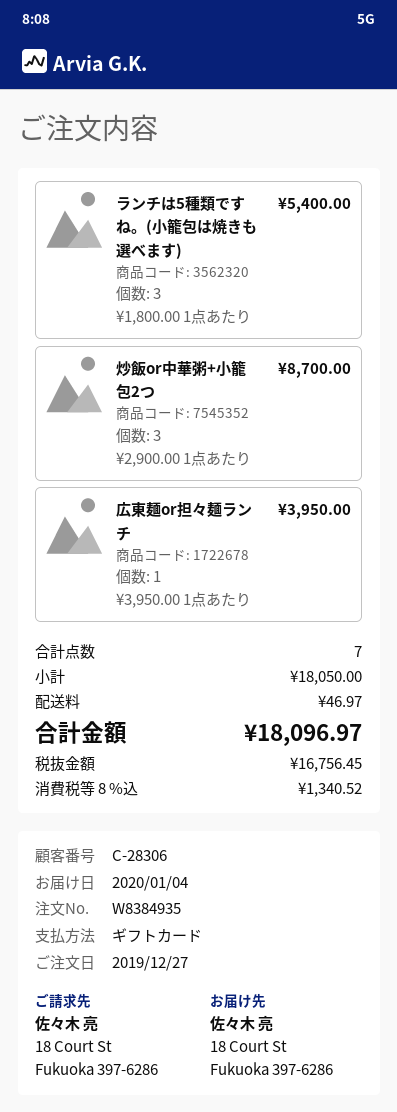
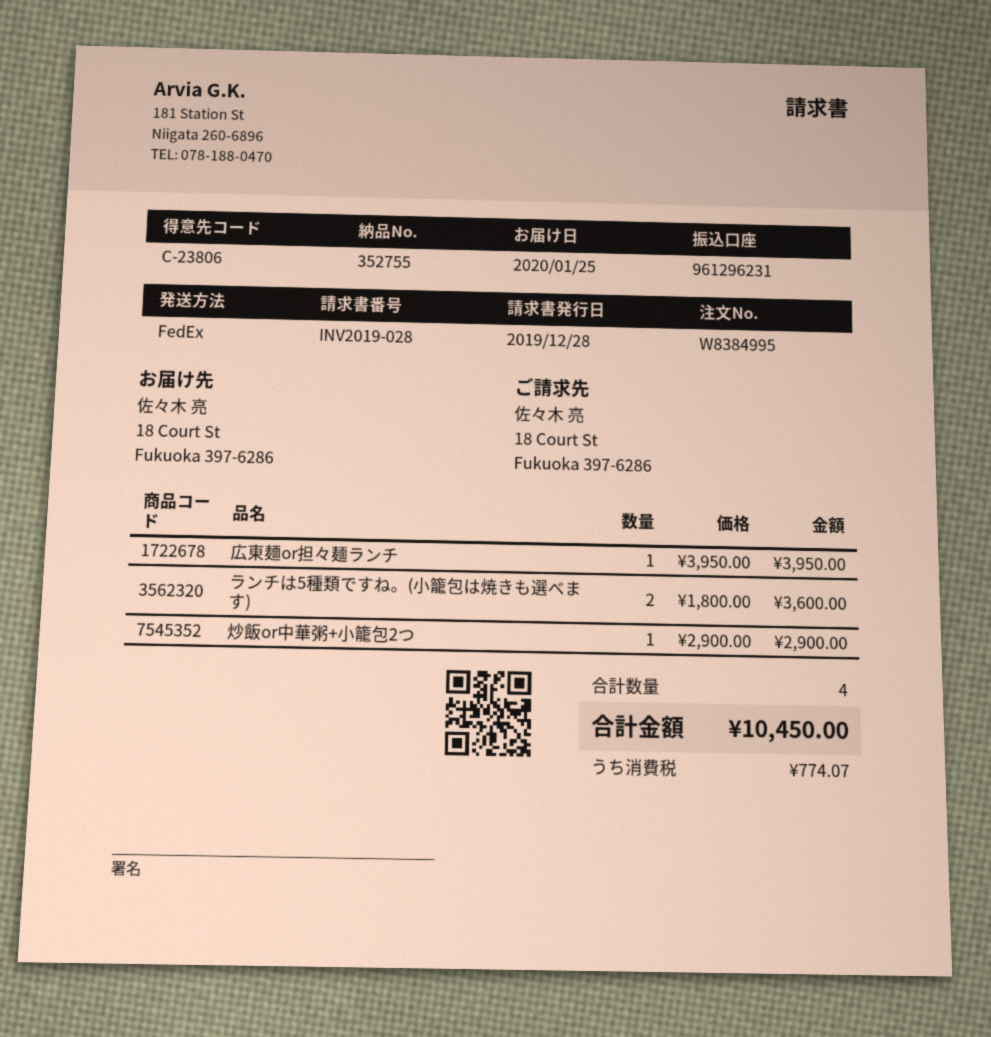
order number: W8384935 -> W8384995
delivery date: 2020-01-04 -> 2020-01-25
customer number: C-28306 -> C-23806
ランチは5種類ですね。(小籠包は焼きも選べます): 3 x 1800.00 = 5400.00 -> 2 x 1800.00 = 3600.00
炒飯or中華粥+小籠包2つ: 3 x 2900.00 = 8700.00 -> 1 x 2900.00 = 2900.00
total quantity: 7 -> 4
shipping: 46.97 -> none
tax: 1340.52 -> 774.07
total: 18096.97 -> 10450.00

